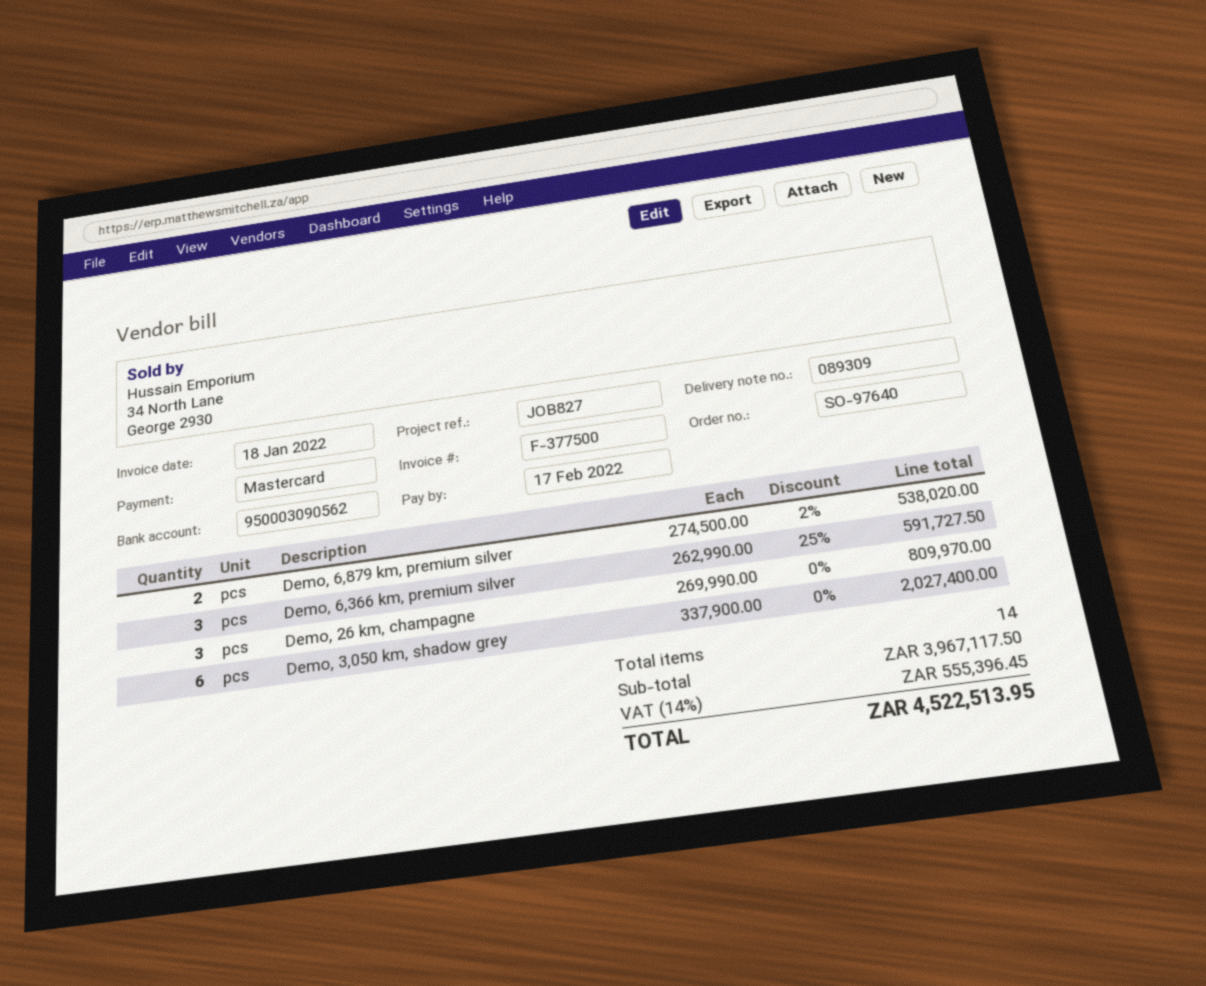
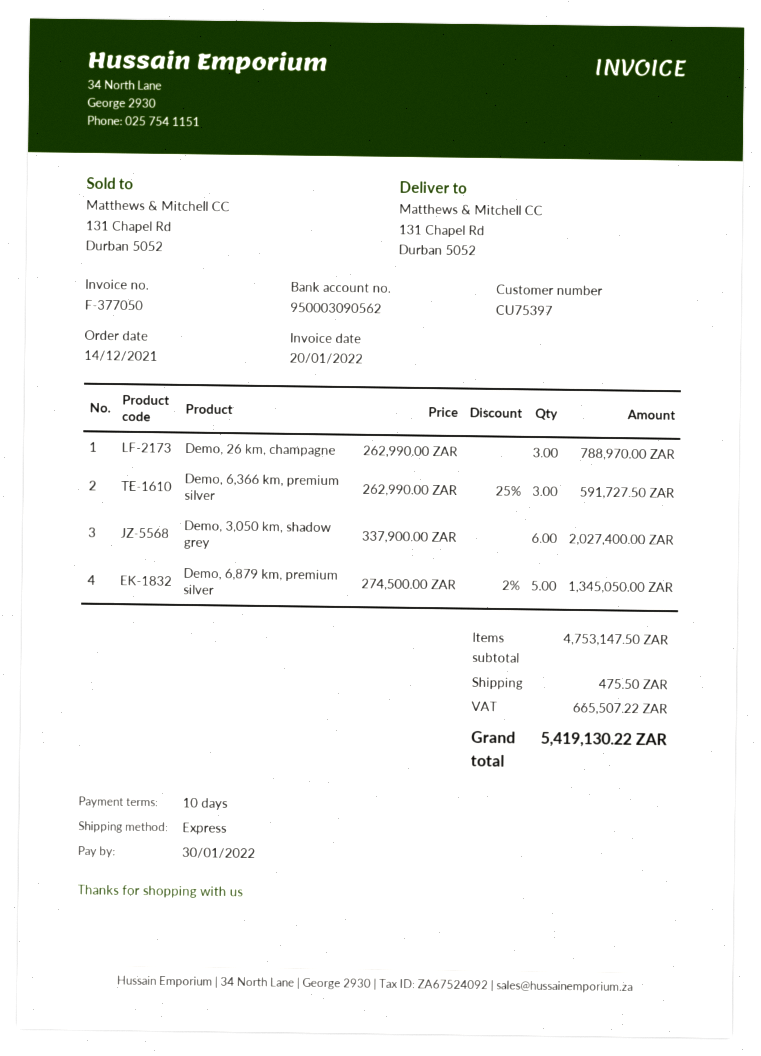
invoice number: F-377500 -> F-377050
invoice date: 2022-01-18 -> 2022-01-20
due date: 2022-02-17 -> 2022-01-30
Demo, 6,879 km, premium silver: 2 x 274500.00 - 2% = 538020.00 -> 5 x 274500.00 - 2% = 1345050.00
Demo, 26 km, champagne: 3 x 269990.00 = 809970.00 -> 3 x 262990.00 = 788970.00
subtotal: 3967117.50 -> 4753147.50
shipping: none -> 475.50
tax: 555396.45 -> 665507.22
total: 4522513.95 -> 5419130.22

